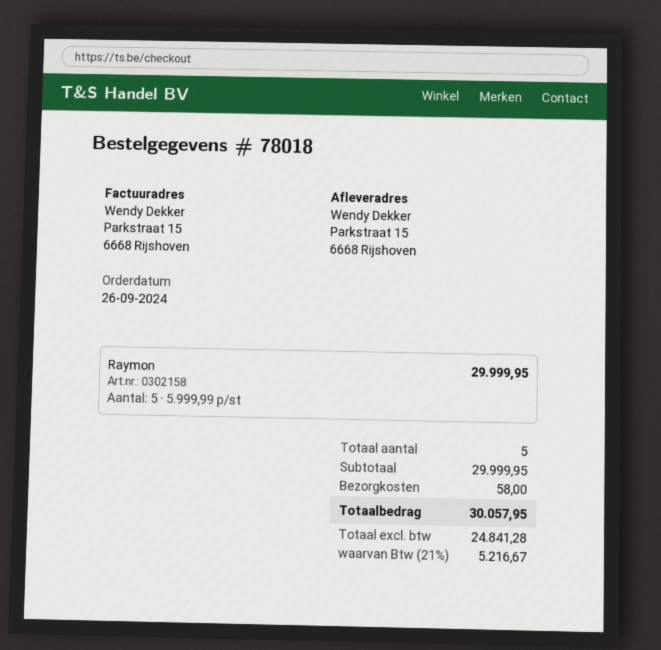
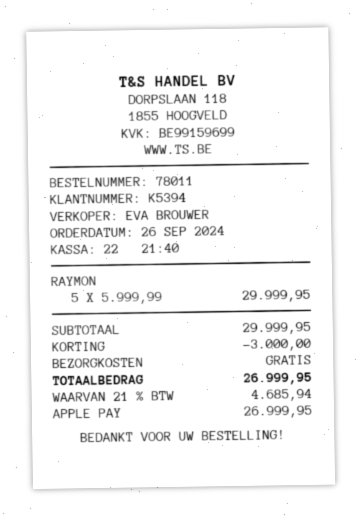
order number: 78018 -> 78011
discount: none -> 3000.00
shipping: 58.00 -> 0.00
tax: 21% = 5216.67 -> 21% = 4685.94
total: 30057.95 -> 26999.95

